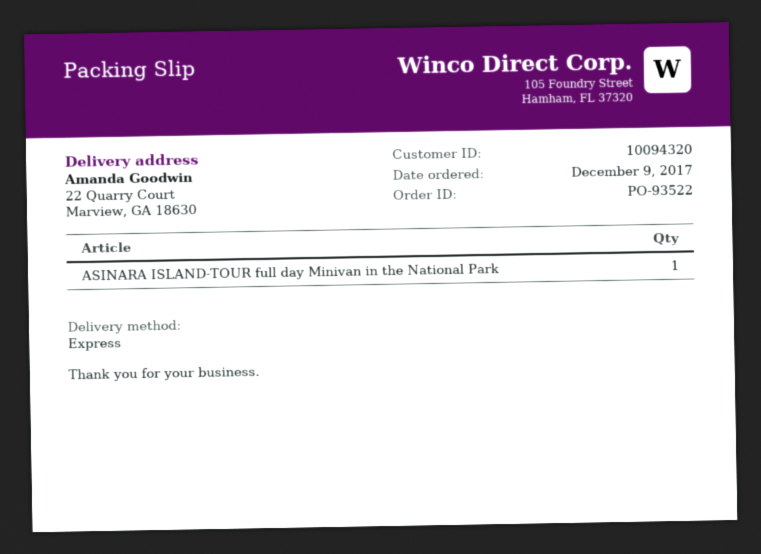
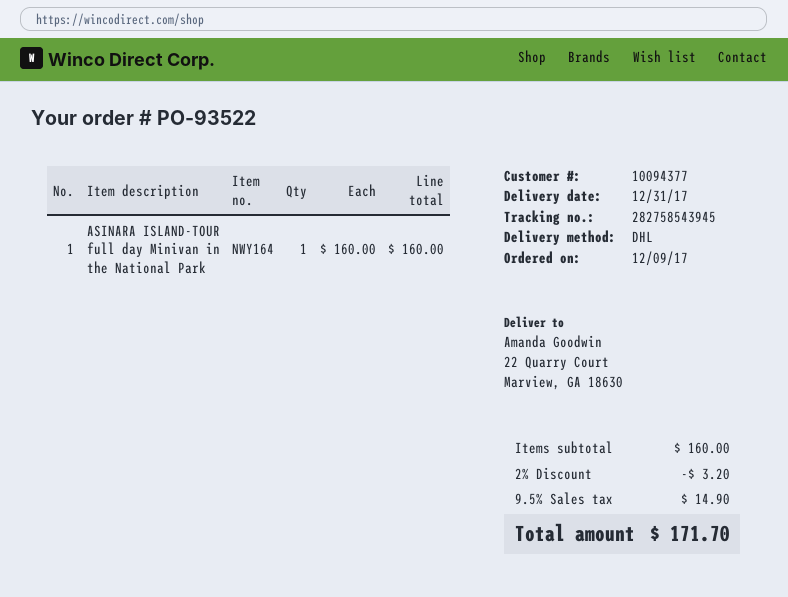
customer number: 10094320 -> 10094377
shipping method: express -> DHL

